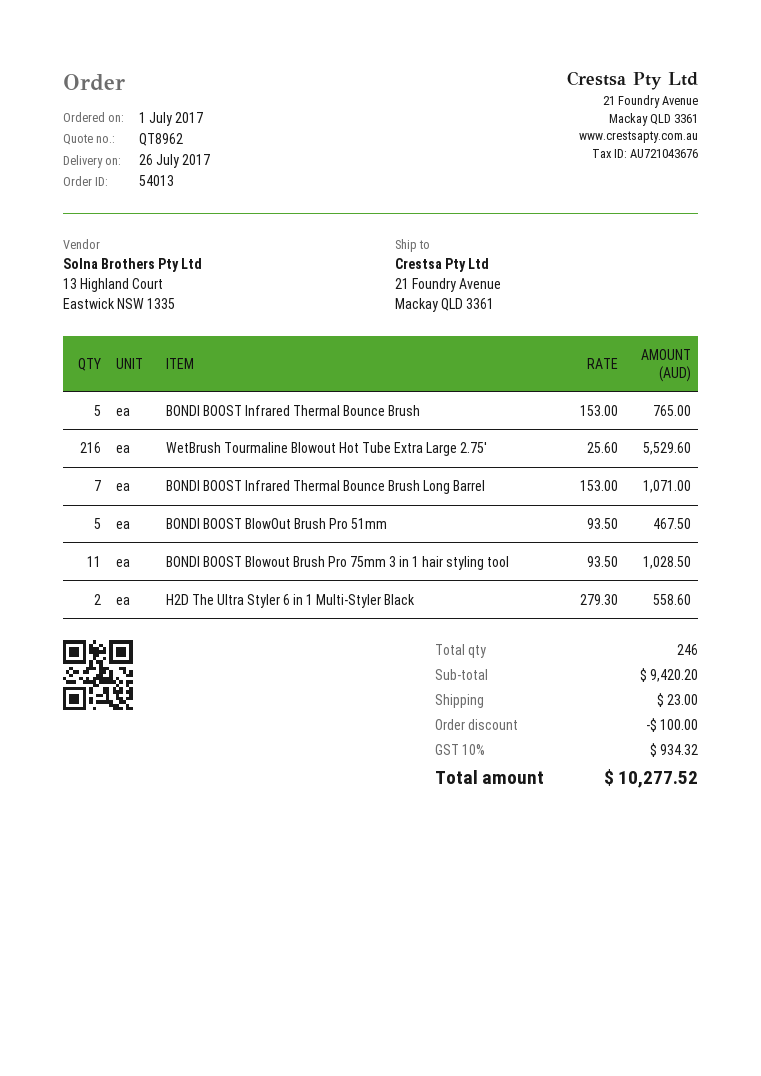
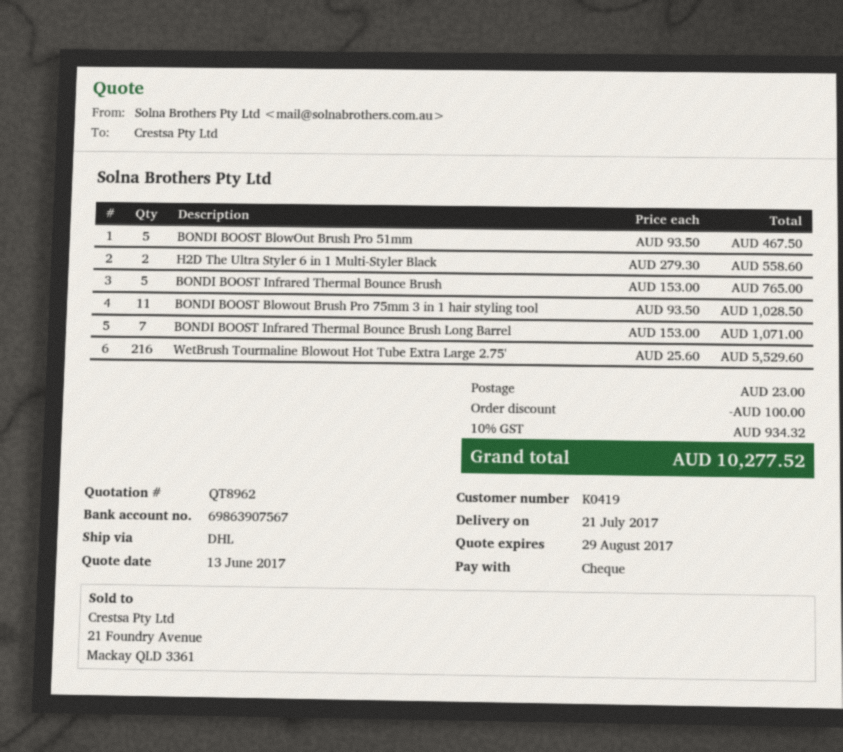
delivery date: 2017-07-26 -> 2017-07-21

